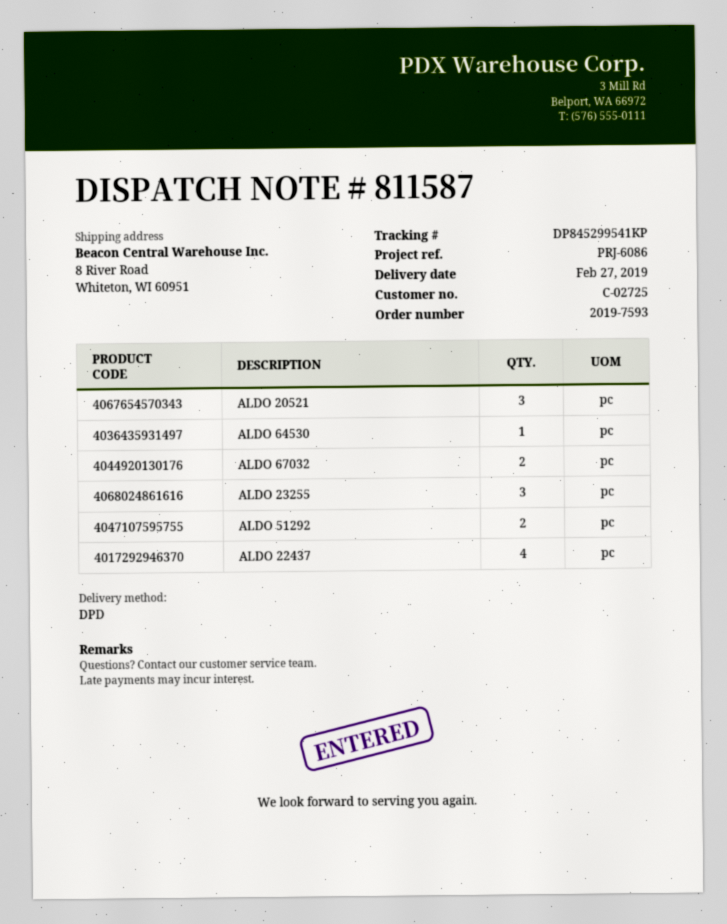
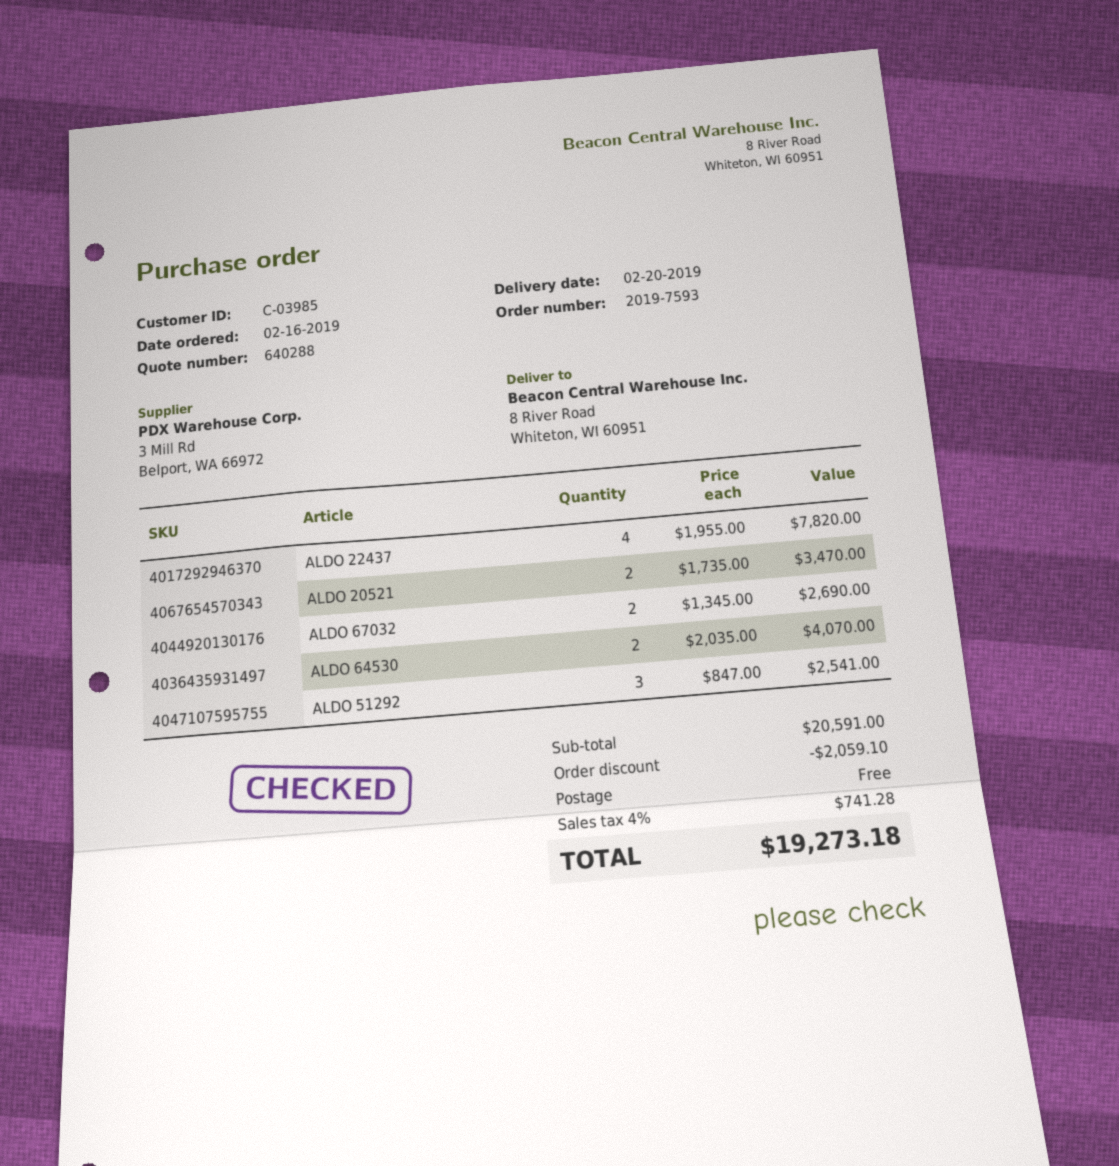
delivery date: 2019-02-27 -> 2019-02-20
customer number: C-02725 -> C-03985
ALDO 20521: 3 -> 2
ALDO 64530: 1 -> 2
ALDO 23255: 3 -> none
ALDO 51292: 2 -> 3

